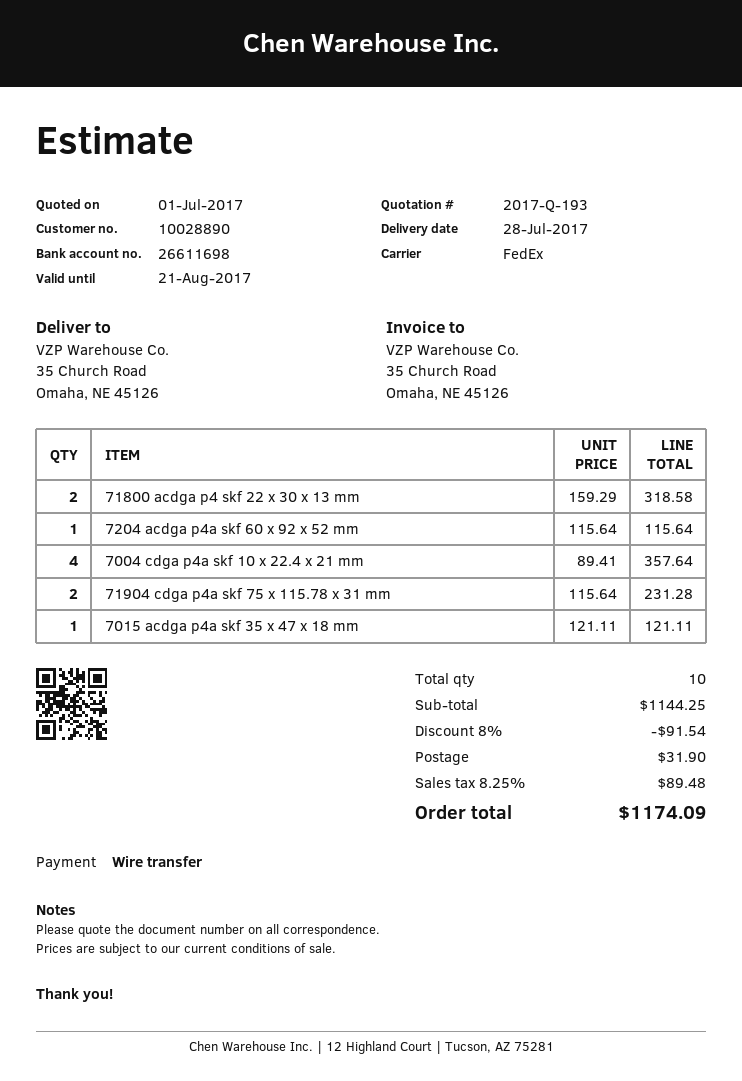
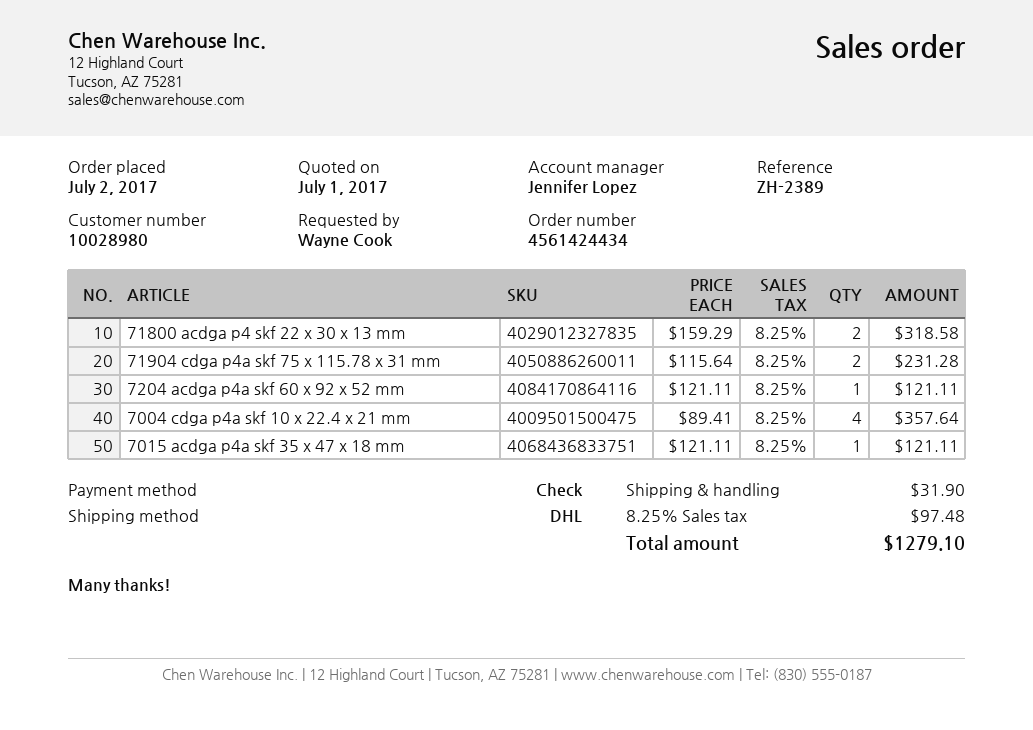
customer number: 10028890 -> 10028980
payment method: bank transfer -> cheque
shipping method: FedEx -> DHL
7204 acdga p4a skf 60 x 92 x 52 mm: 1 x 115.64 = 115.64 -> 1 x 121.11 = 121.11
discount: 8% = 91.54 -> none
tax: 8.25% = 89.48 -> 8.25% = 97.48
total: 1174.09 -> 1279.10

